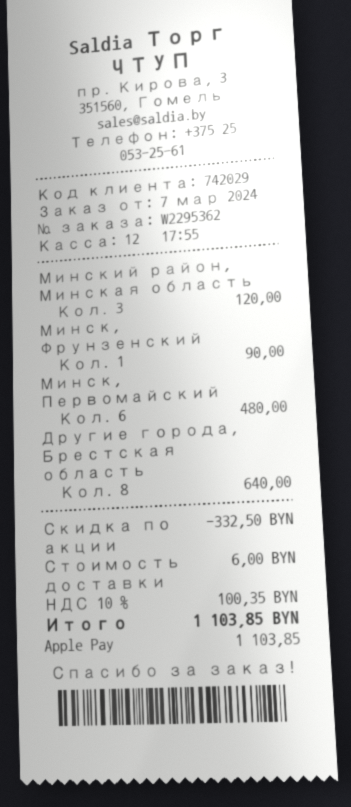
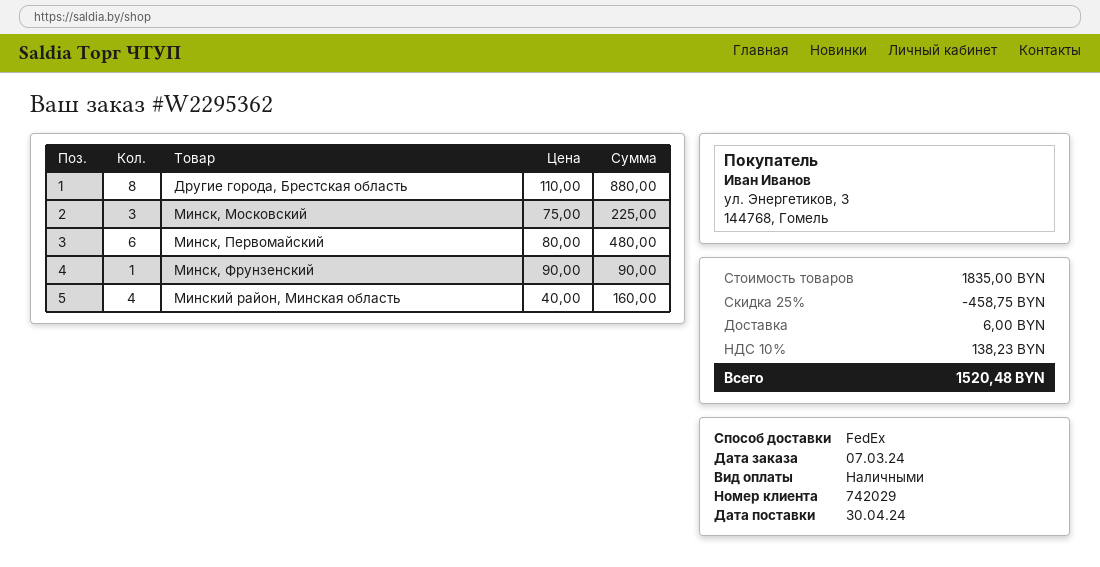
payment method: Apple Pay -> cash
Минский район, Минская область: 3 for 120.00 -> 4 for 160.00
Другие города, Брестская область: 8 for 640.00 -> 8 for 880.00
Минск, Московский: none -> 3 for 225.00
discount: 332.50 -> 458.75
tax: 10% = 100.35 -> 10% = 138.23
total: 1103.85 -> 1520.48

